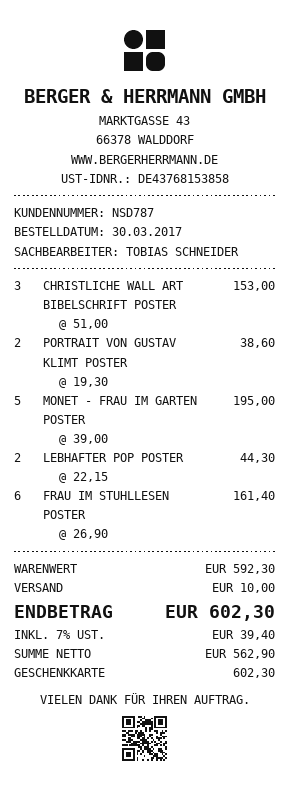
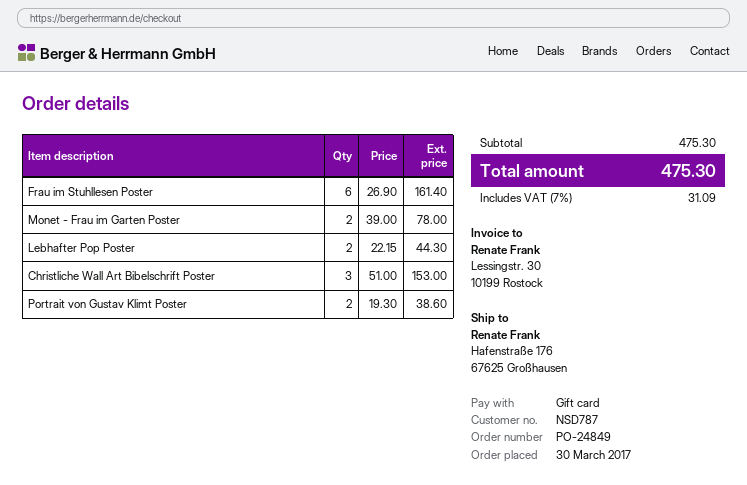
MONET - FRAU IM GARTEN POSTER: 5 x 39.00 = 195.00 -> 2 x 39.00 = 78.00
subtotal: 592.30 -> 475.30
shipping: 10.00 -> none
tax: 7% = 39.40 -> 7% = 31.09
total: 602.30 -> 475.30

